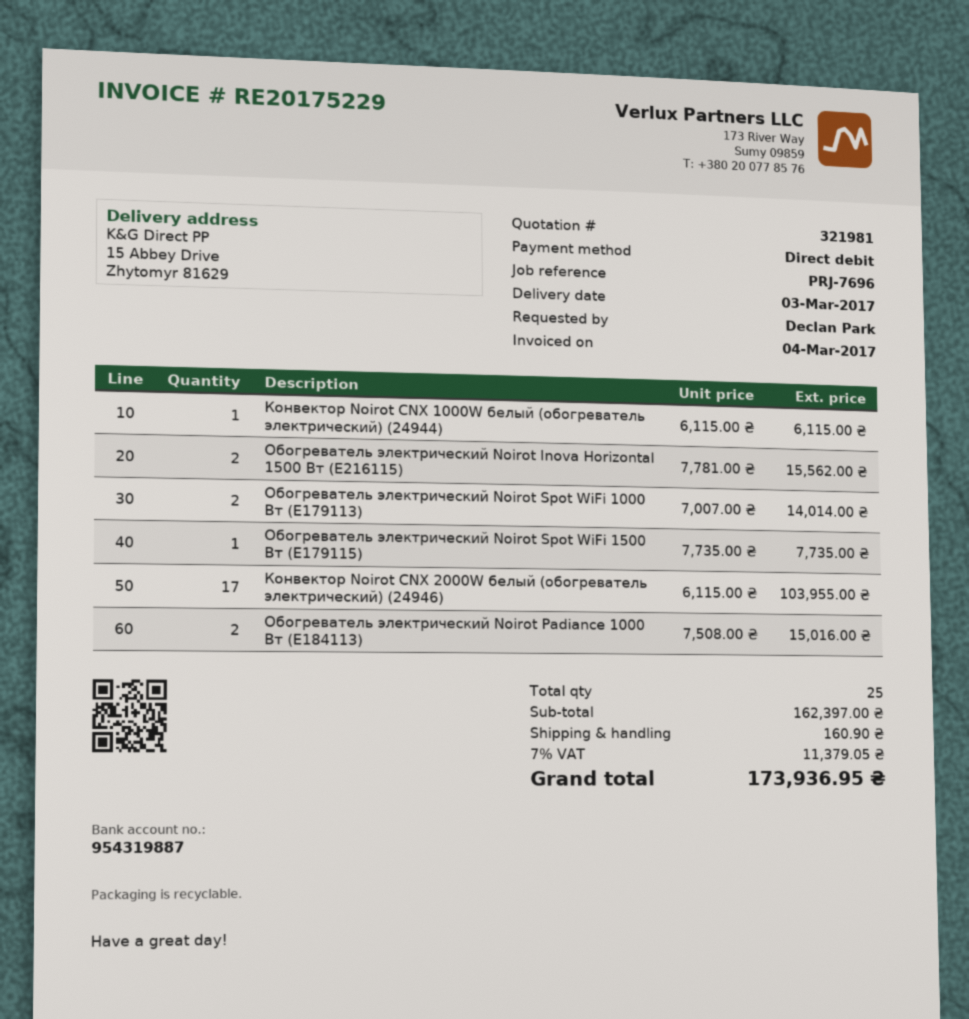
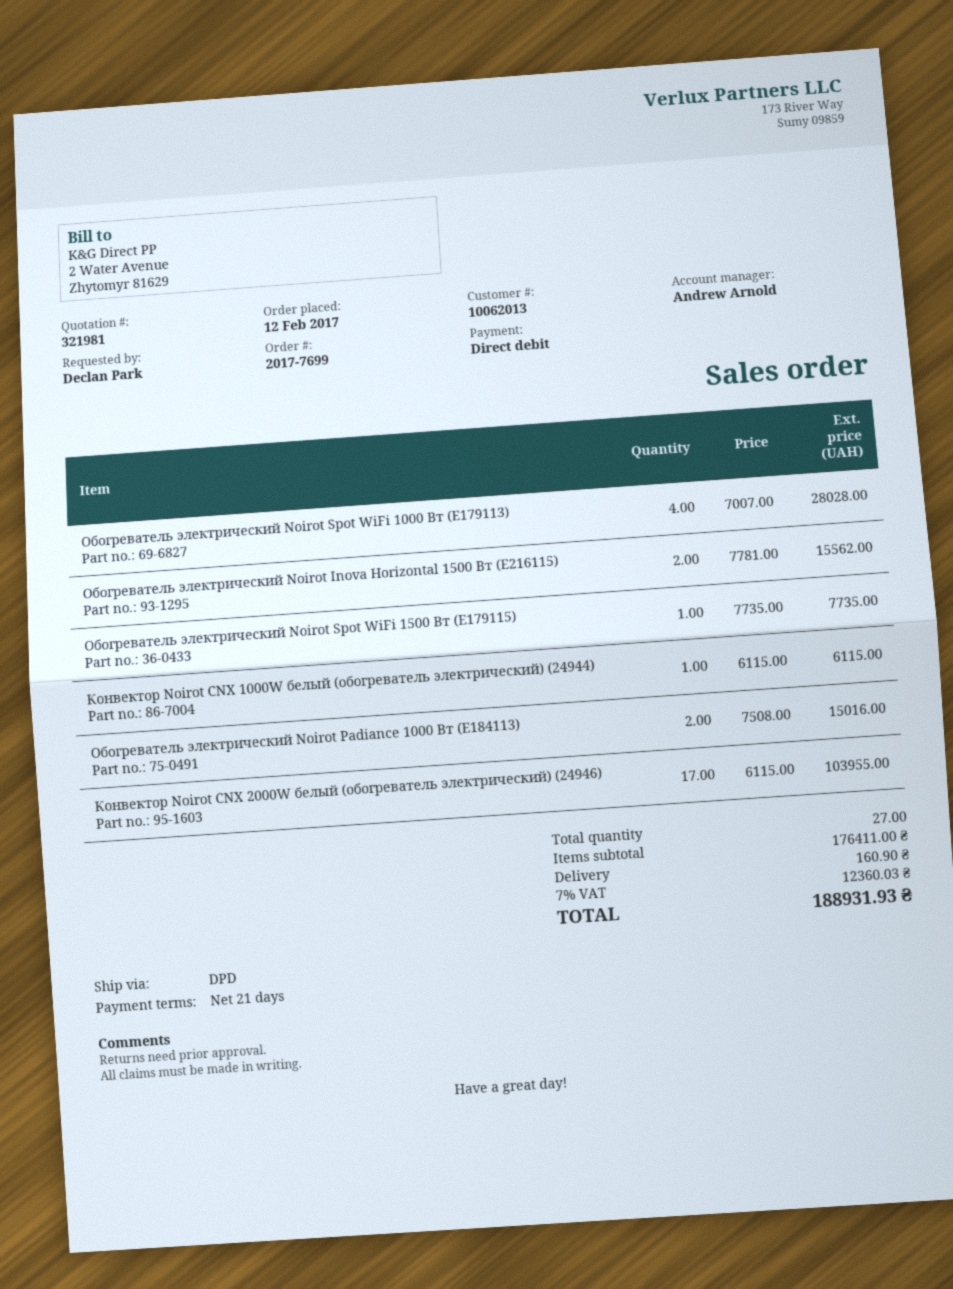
Обогреватель электрический Noirot Spot WiFi 1000 Вт (E179113): 2 x 7007.00 = 14014.00 -> 4 x 7007.00 = 28028.00
total quantity: 25 -> 27
subtotal: 162397.00 -> 176411.00
tax: 7% = 11379.05 -> 7% = 12360.03
total: 173936.95 -> 188931.93

